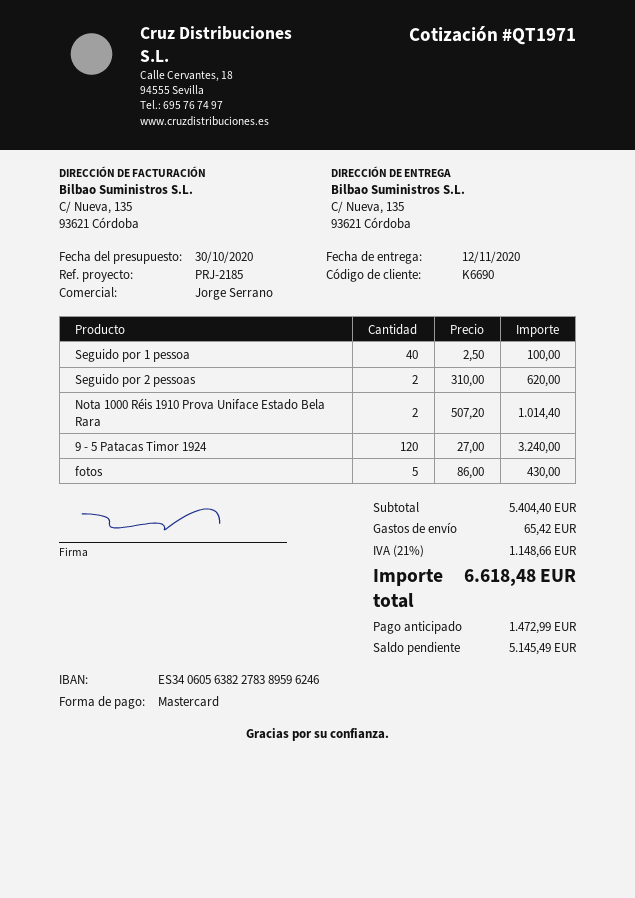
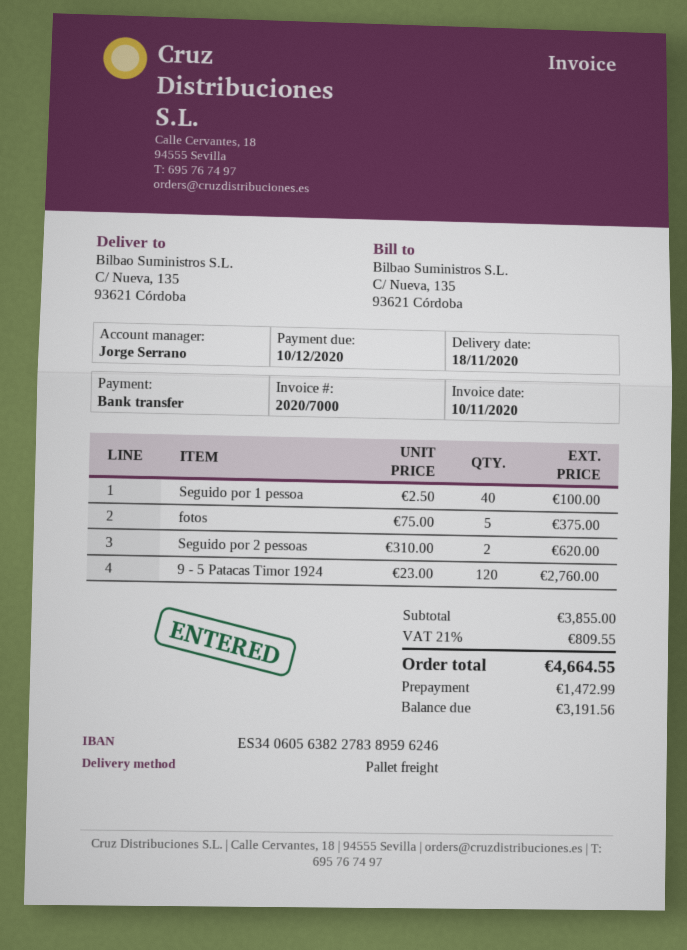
delivery date: 2020-11-12 -> 2020-11-18
payment method: Mastercard -> bank transfer
Nota 1000 Réis 1910 Prova Uniface Estado Bela Rara: 2 x 507.20 = 1014.40 -> none
9 - 5 Patacas Timor 1924: 120 x 27.00 = 3240.00 -> 120 x 23.00 = 2760.00
fotos: 5 x 86.00 = 430.00 -> 5 x 75.00 = 375.00
subtotal: 5404.40 -> 3855.00
shipping: 65.42 -> none
tax: 21% = 1148.66 -> 21% = 809.55
total: 6618.48 -> 4664.55
balance: 5145.49 -> 3191.56

